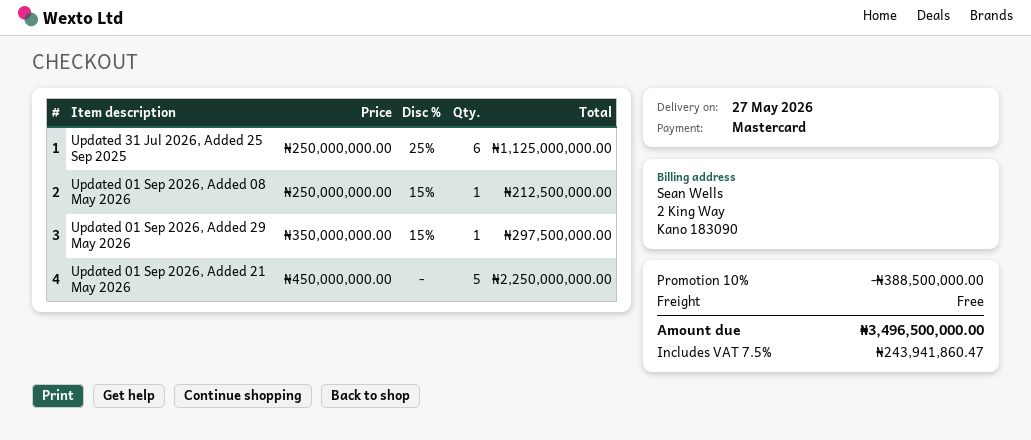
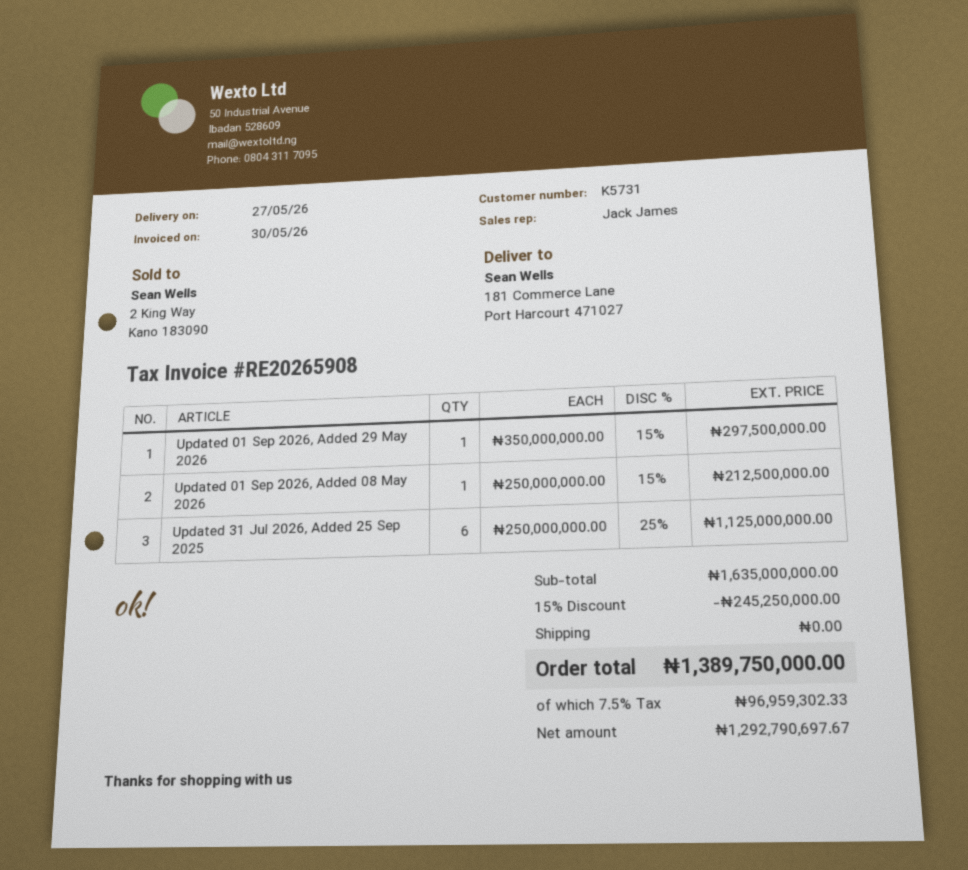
Updated 01 Sep 2026, Added 21 May 2026: 5 x 450000000.00 = 2250000000.00 -> none
discount: 10% = 388500000.00 -> 15% = 245250000.00
tax: 7.5% = 243941860.47 -> 7.5% = 96959302.33
total: 3496500000.00 -> 1389750000.00

